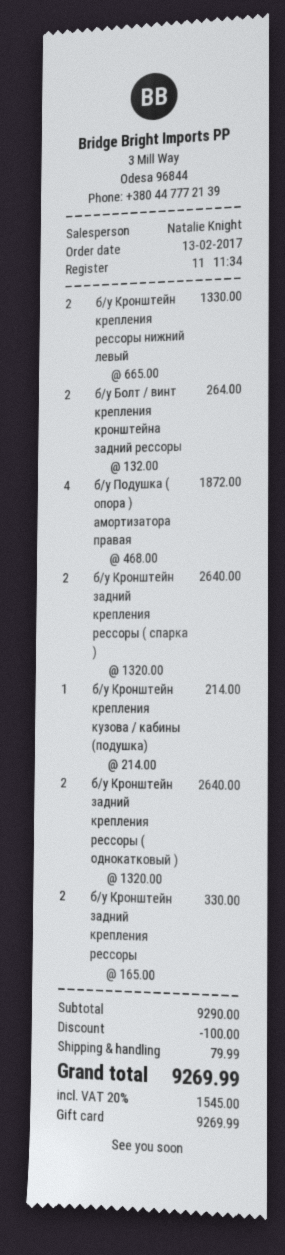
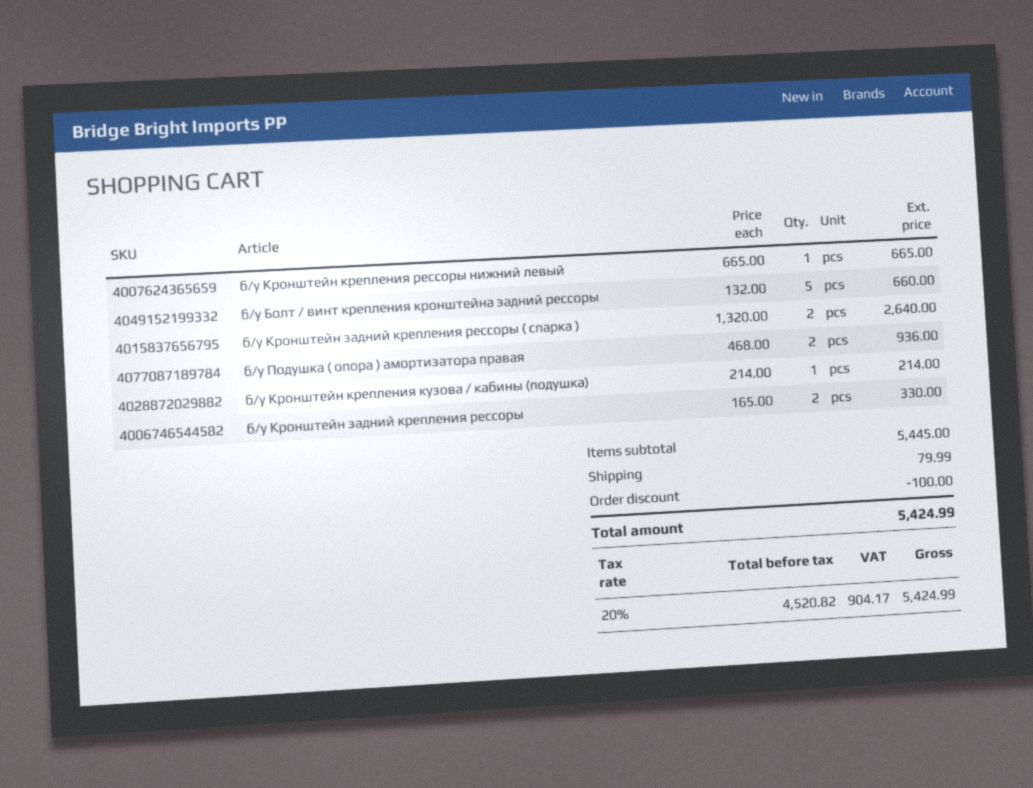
б/у Кронштейн крепления рессоры нижний левый: 2 x 665.00 = 1330.00 -> 1 x 665.00 = 665.00
б/у Болт / винт крепления кронштейна задний рессоры: 2 x 132.00 = 264.00 -> 5 x 132.00 = 660.00
б/у Подушка ( опора ) амортизатора правая: 4 x 468.00 = 1872.00 -> 2 x 468.00 = 936.00
б/у Кронштейн задний крепления рессоры ( однокатковый ): 2 x 1320.00 = 2640.00 -> none
subtotal: 9290.00 -> 5445.00
tax: 20% = 1545.00 -> 20% = 904.17
total: 9269.99 -> 5424.99

